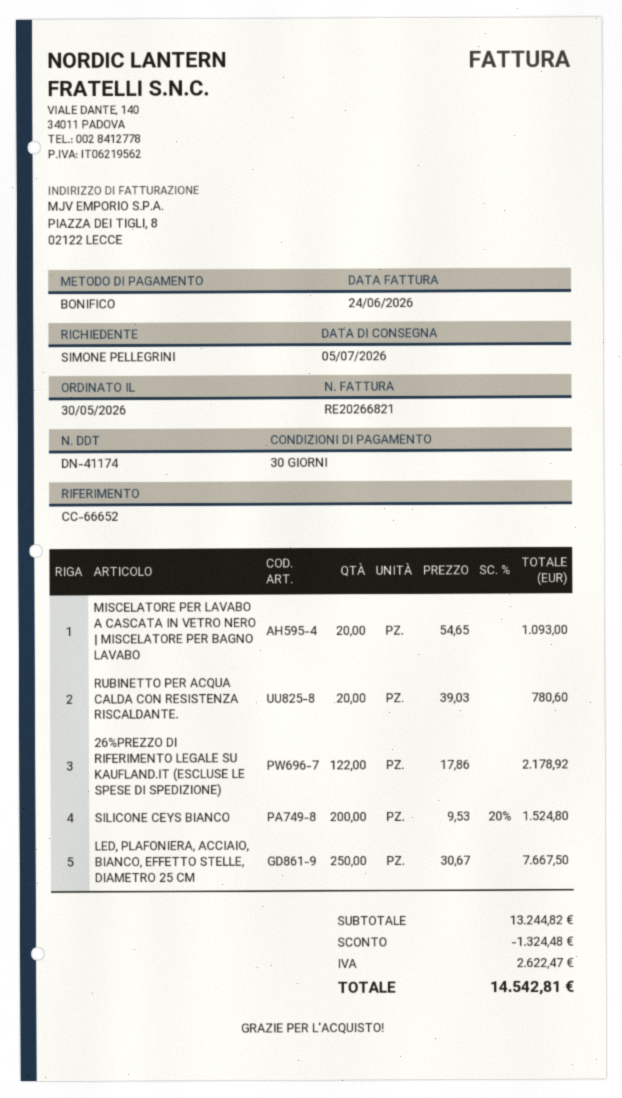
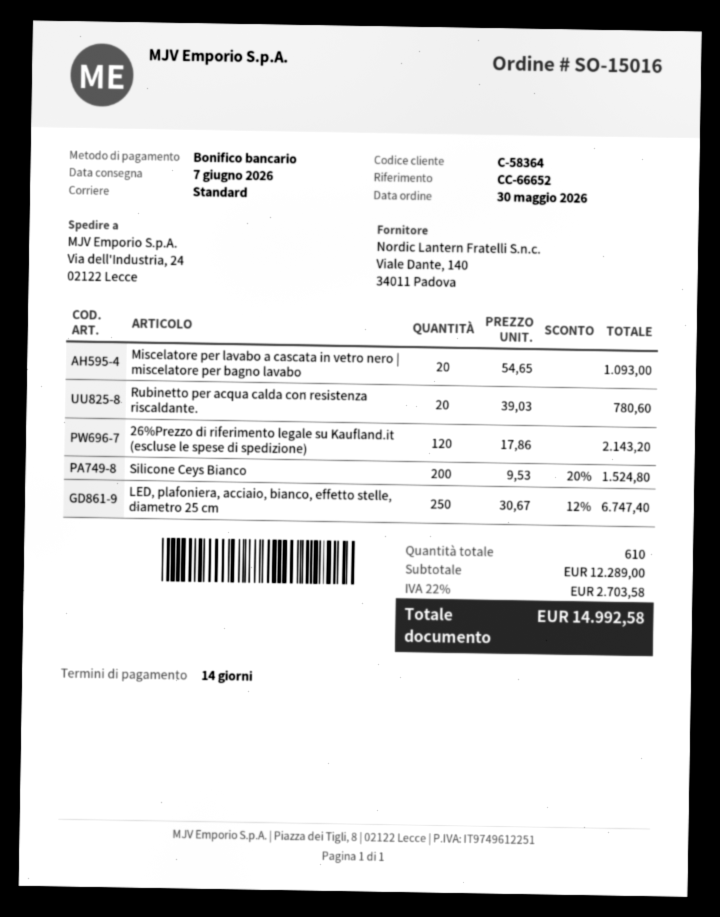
delivery date: 2026-07-05 -> 2026-06-07
payment terms: 30 days -> 14 days
26%PREZZO DI RIFERIMENTO LEGALE SU KAUFLAND.IT (ESCLUSE LE SPESE DI SPEDIZIONE): 122 x 17.86 = 2178.92 -> 120 x 17.86 = 2143.20
LED, PLAFONIERA, ACCIAIO, BIANCO, EFFETTO STELLE, DIAMETRO 25 CM: 250 x 30.67 = 7667.50 -> 250 x 30.67 - 12% = 6747.40
subtotal: 13244.82 -> 12289.00
discount: 1324.48 -> none
tax: 2622.47 -> 2703.58
total: 14542.81 -> 14992.58

